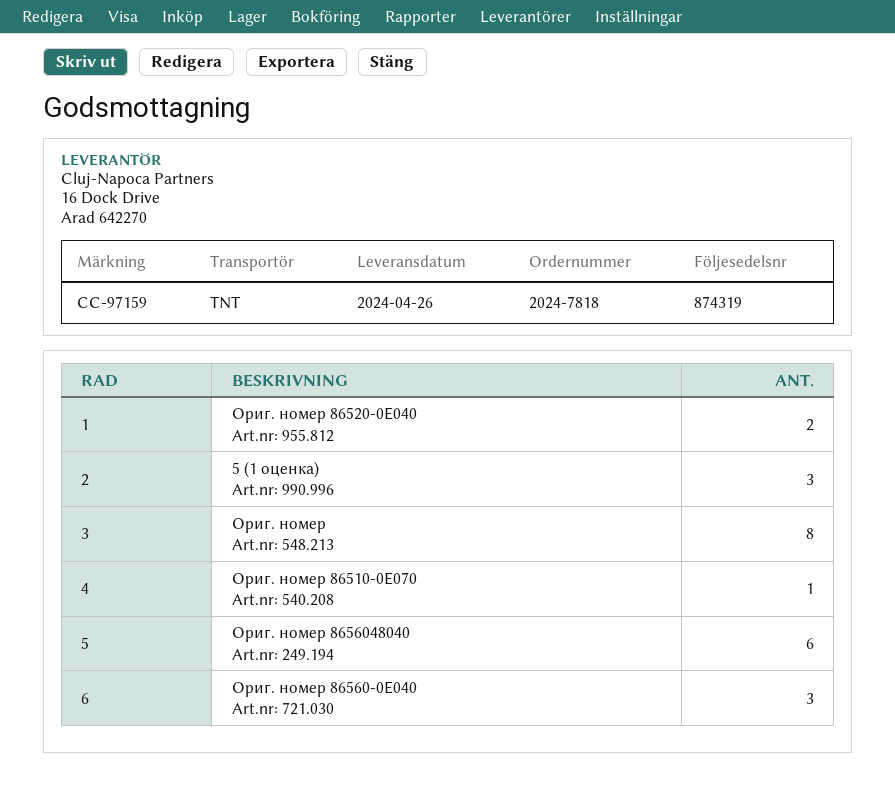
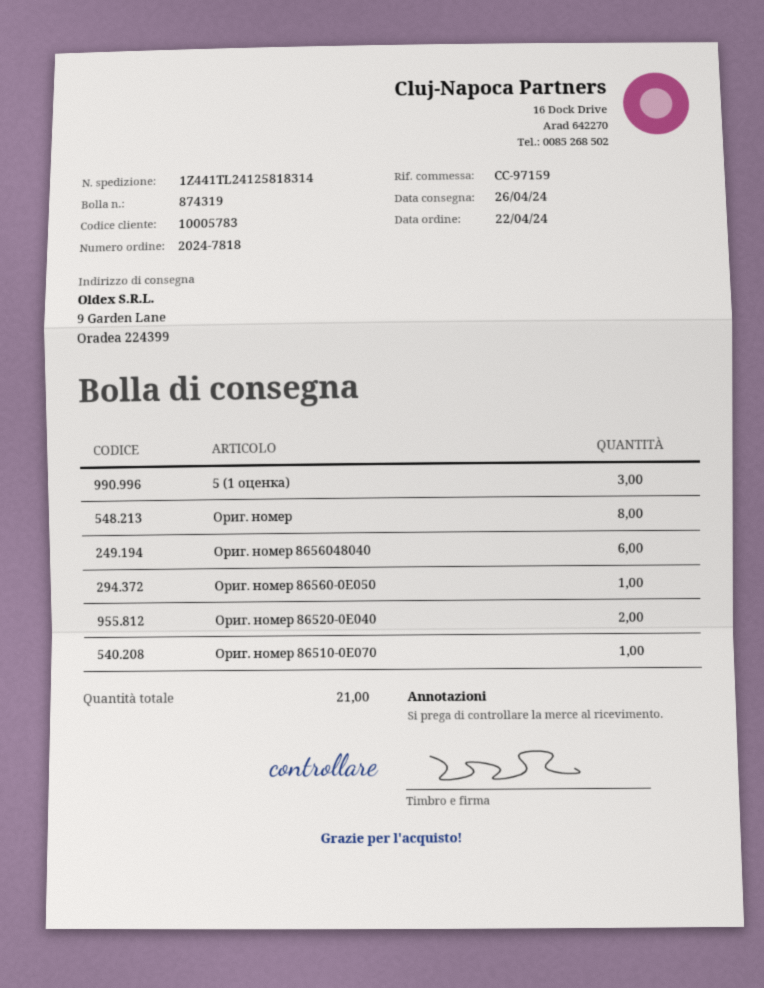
Ориг. номер 86560-0E040: 3 -> none
Ориг. номер 86560-0E050: none -> 1

